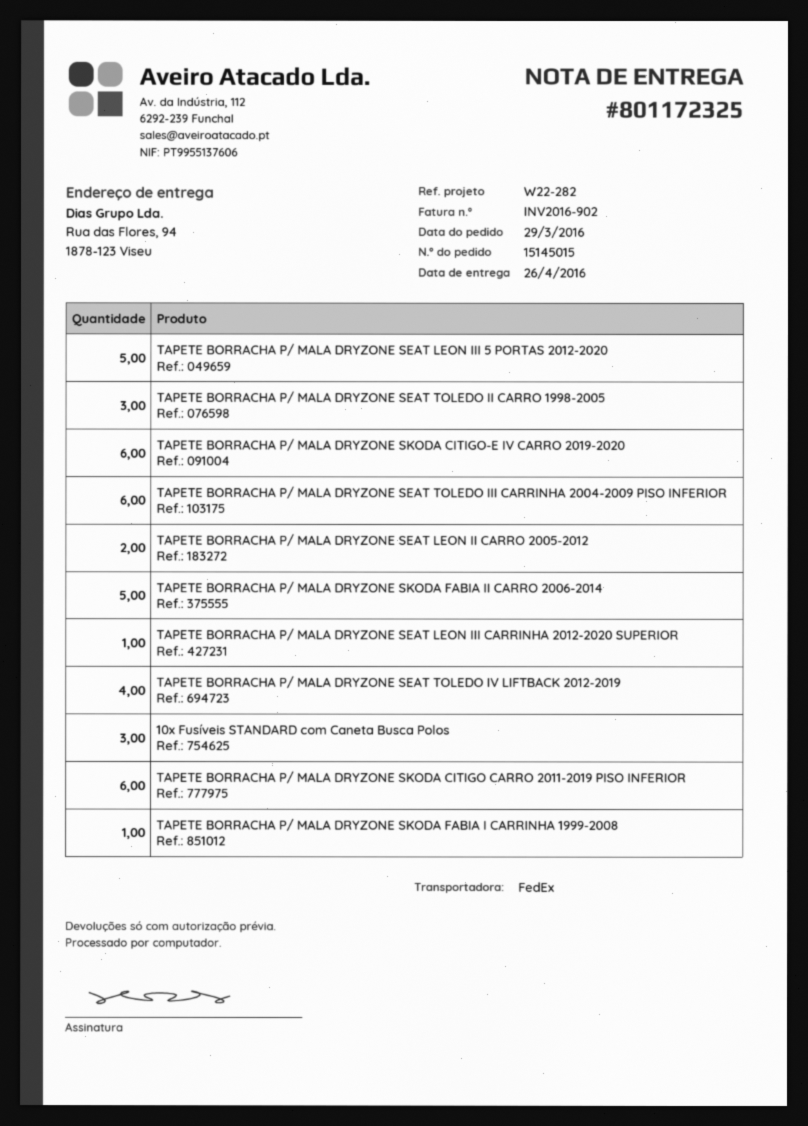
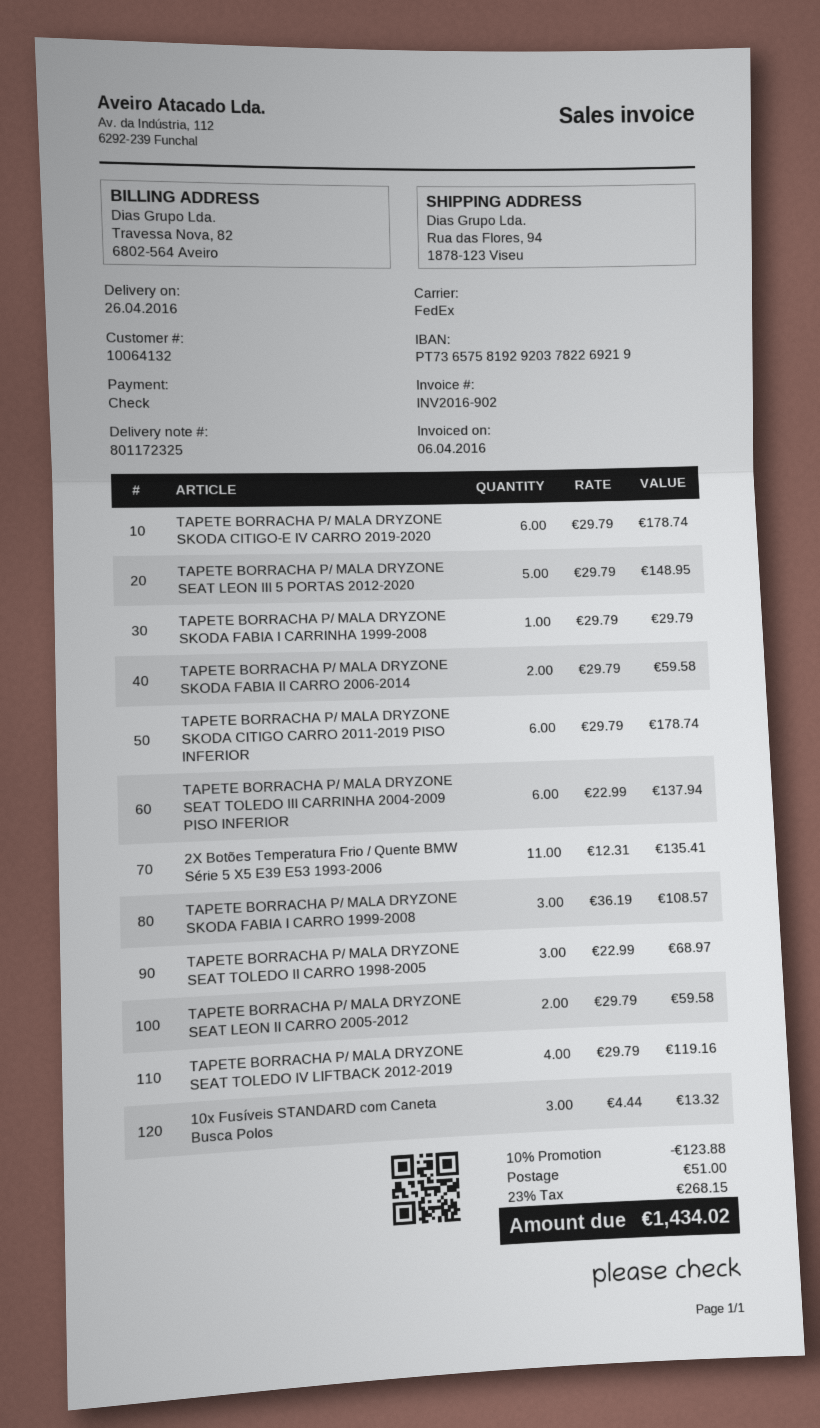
TAPETE BORRACHA P/ MALA DRYZONE SKODA FABIA II CARRO 2006-2014: 5 -> 2
TAPETE BORRACHA P/ MALA DRYZONE SEAT LEON III CARRINHA 2012-2020 SUPERIOR: 1 -> none
2X Botões Temperatura Frio / Quente BMW Série 5 X5 E39 E53 1993-2006: none -> 11
TAPETE BORRACHA P/ MALA DRYZONE SKODA FABIA I CARRO 1999-2008: none -> 3

